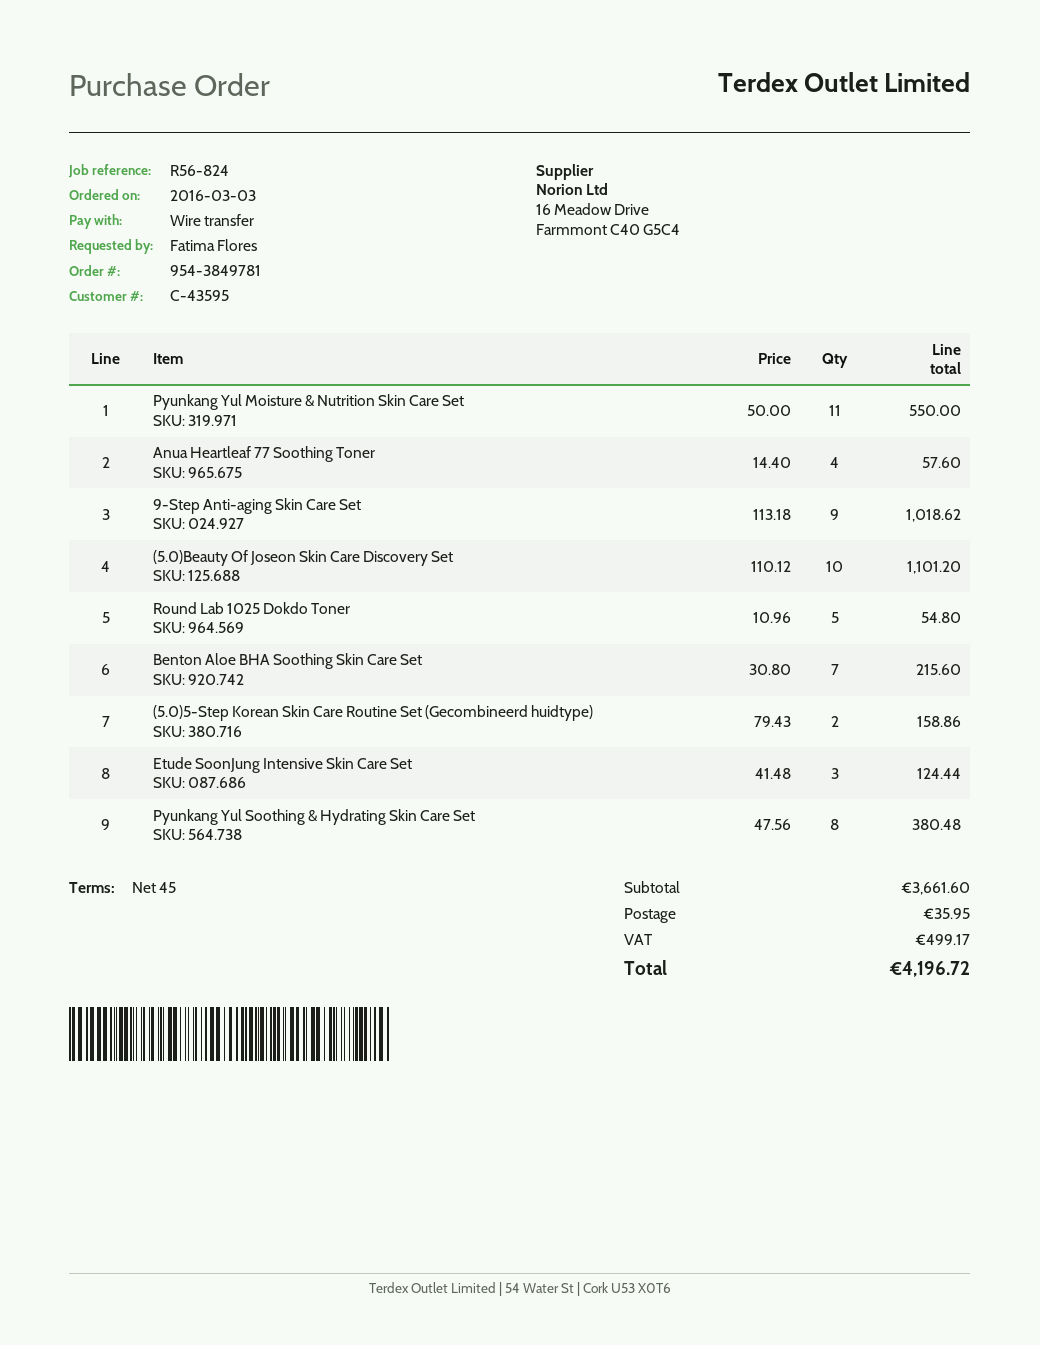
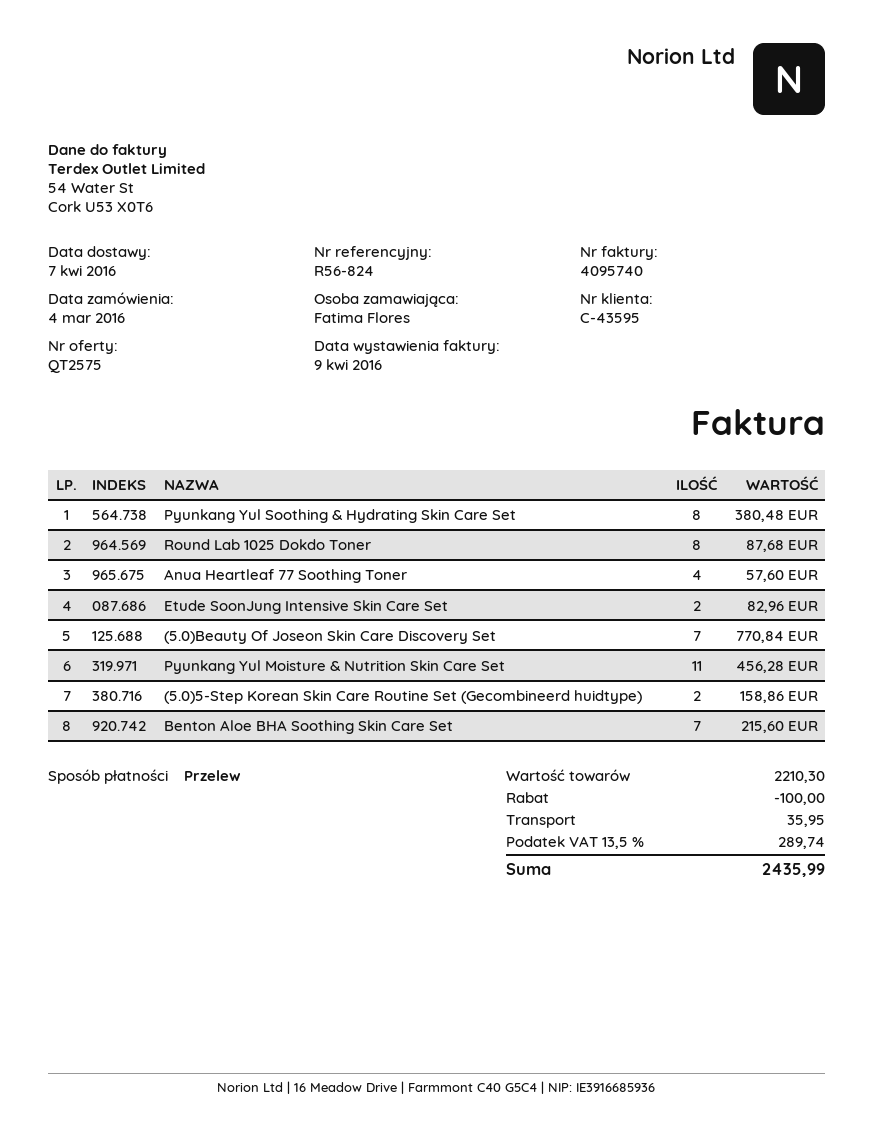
order date: 2016-03-03 -> 2016-03-04
Pyunkang Yul Moisture & Nutrition Skin Care Set: 11 for 550.00 -> 11 for 456.28
9-Step Anti-aging Skin Care Set: 9 for 1018.62 -> none
(5.0)Beauty Of Joseon Skin Care Discovery Set: 10 for 1101.20 -> 7 for 770.84
Round Lab 1025 Dokdo Toner: 5 for 54.80 -> 8 for 87.68
Etude SoonJung Intensive Skin Care Set: 3 for 124.44 -> 2 for 82.96
subtotal: 3661.60 -> 2210.30
discount: none -> 100.00
tax: 499.17 -> 289.74
total: 4196.72 -> 2435.99

